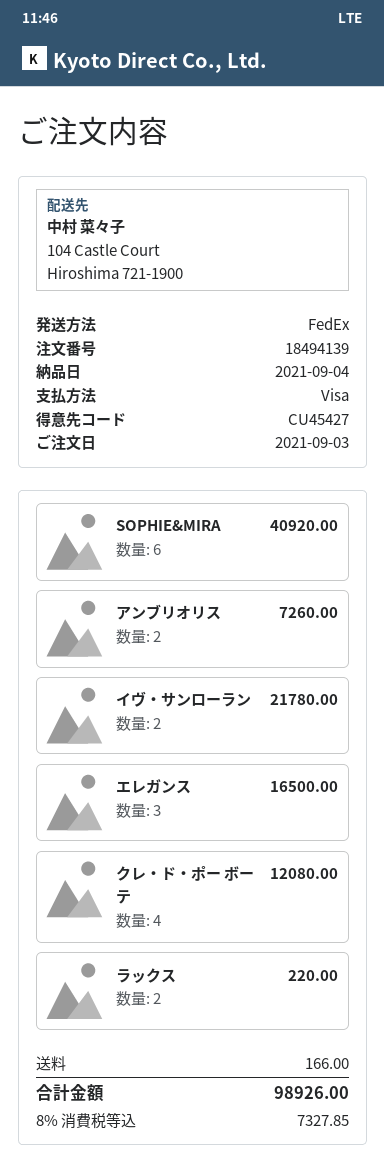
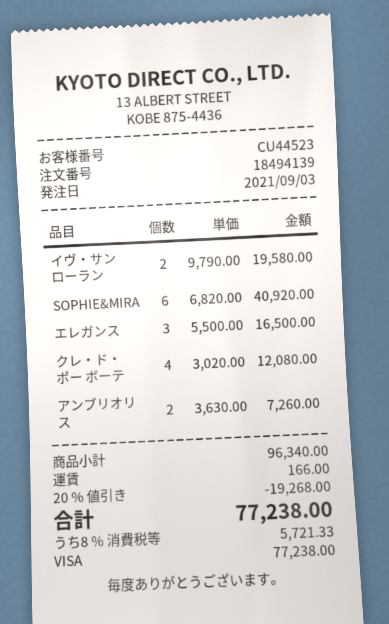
customer number: CU45427 -> CU44523
イヴ・サンローラン: 2 for 21780.00 -> 2 for 19580.00
ラックス: 2 for 220.00 -> none
discount: none -> 20% = 19268.00
tax: 8% = 7327.85 -> 8% = 5721.33
total: 98926.00 -> 77238.00

